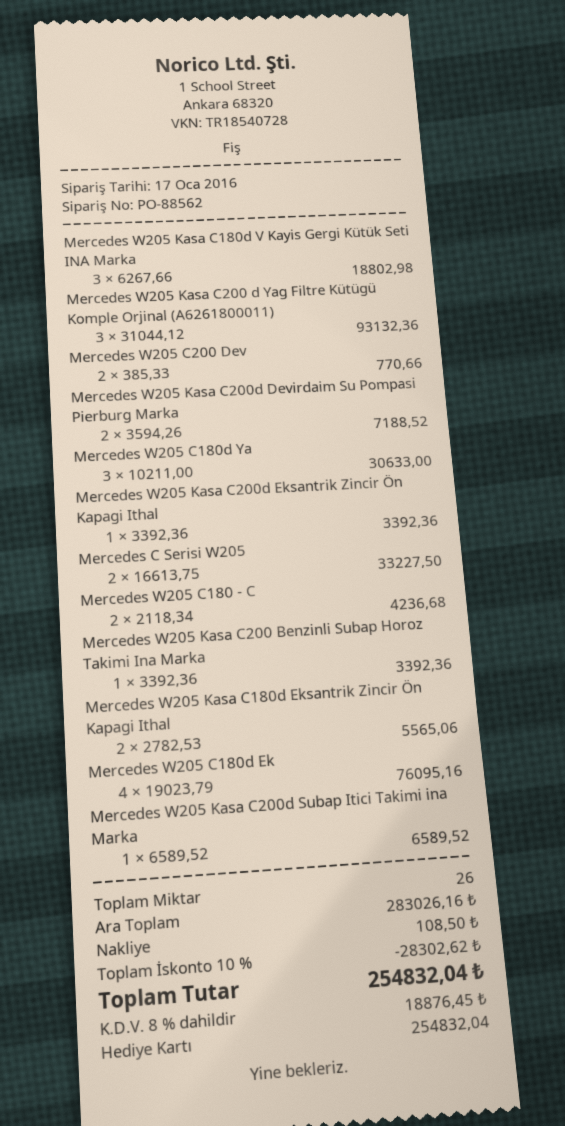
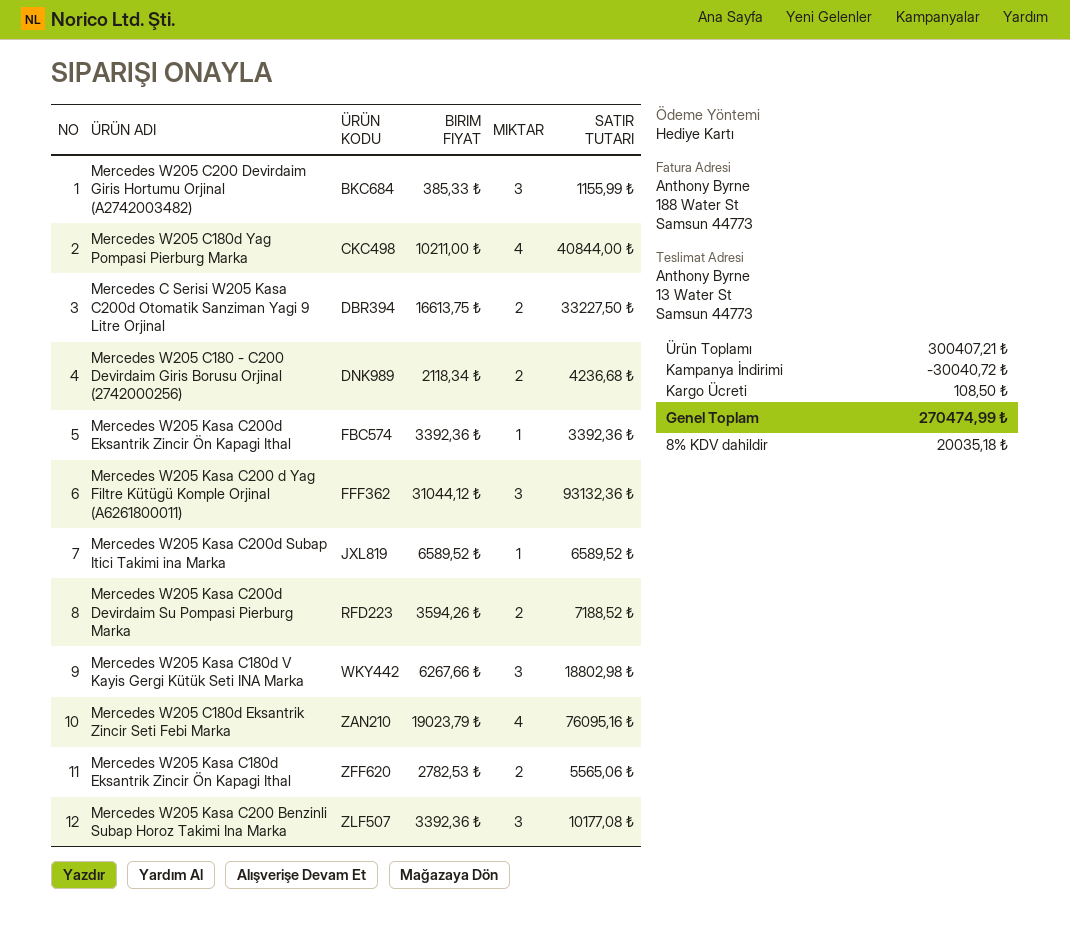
Mercedes W205 C200 Dev: 2 x 385.33 = 770.66 -> 3 x 385.33 = 1155.99
Mercedes W205 C180d Ya: 3 x 10211.00 = 30633.00 -> 4 x 10211.00 = 40844.00
Mercedes W205 Kasa C200 Benzinli Subap Horoz Takimi Ina Marka: 1 x 3392.36 = 3392.36 -> 3 x 3392.36 = 10177.08
subtotal: 283026.16 -> 300407.21
discount: 28302.62 -> 30040.72
tax: 8% = 18876.45 -> 8% = 20035.18
total: 254832.04 -> 270474.99

